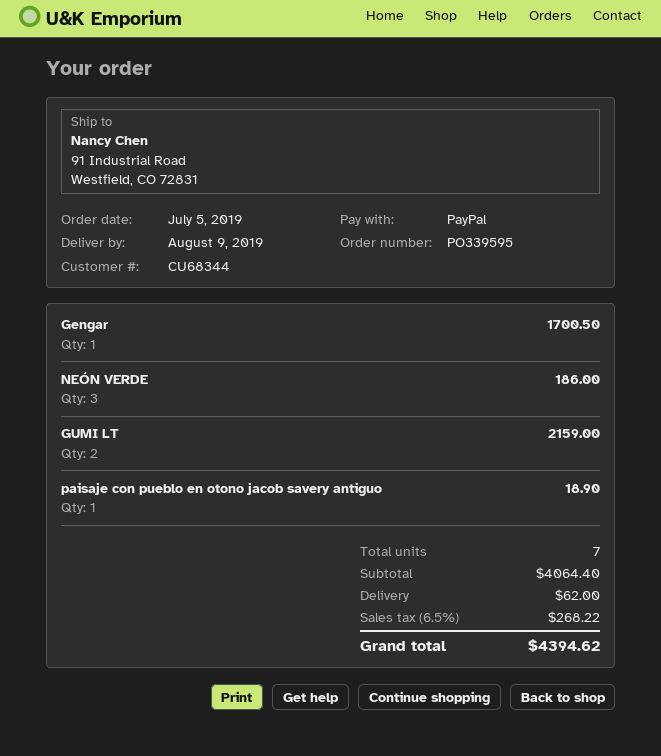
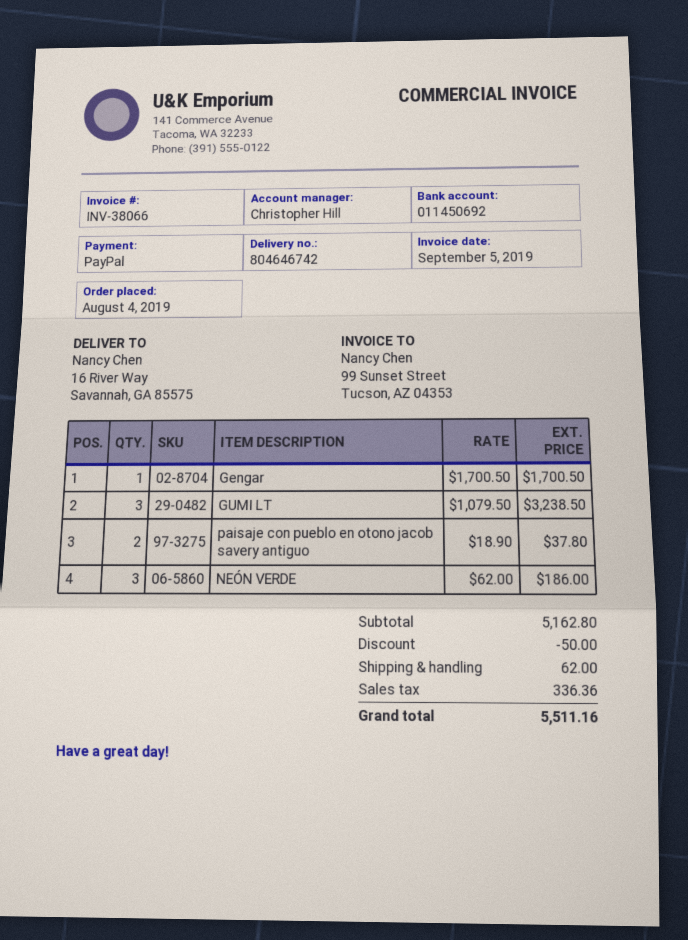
order date: 2019-07-05 -> 2019-08-04
ship to: 91 Industrial Road, Westfield, CO 72831 -> 16 River Way, Savannah, GA 85575
GUMI LT: 2 for 2159.00 -> 3 for 3238.50
paisaje con pueblo en otono jacob savery antiguo: 1 for 18.90 -> 2 for 37.80
subtotal: 4064.40 -> 5162.80
discount: none -> 50.00
tax: 268.22 -> 336.36
total: 4394.62 -> 5511.16

